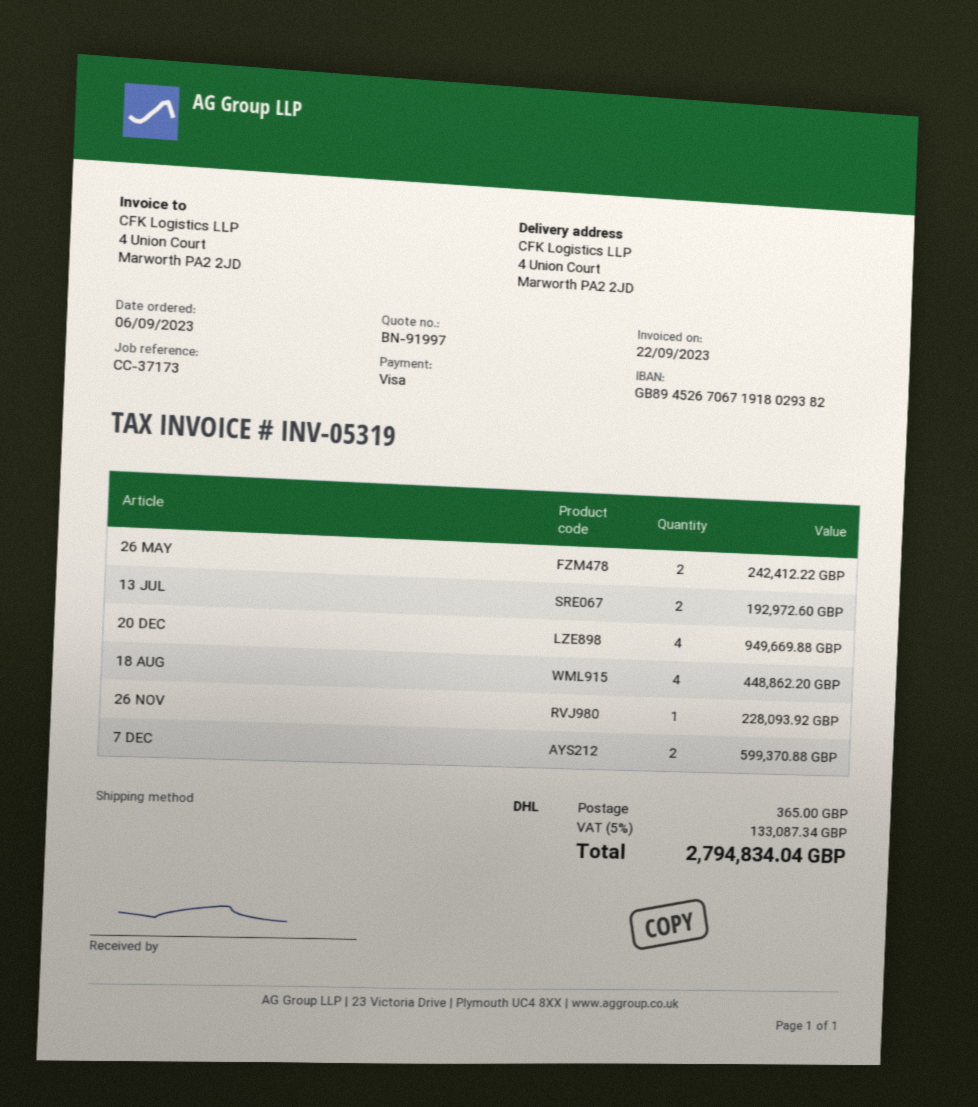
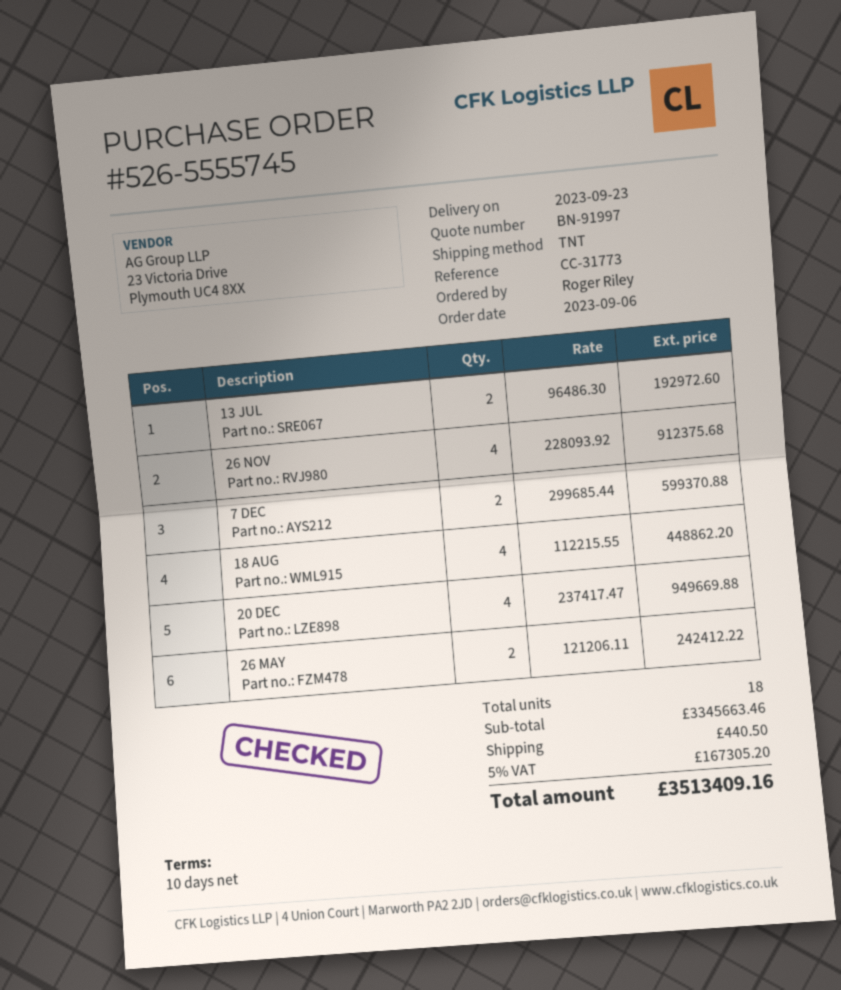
reference: CC-37173 -> CC-31773
shipping method: DHL -> TNT
26 NOV: 1 for 228093.92 -> 4 for 912375.68
shipping: 365.00 -> 440.50
tax: 5% = 133087.34 -> 5% = 167305.20
total: 2794834.04 -> 3513409.16

